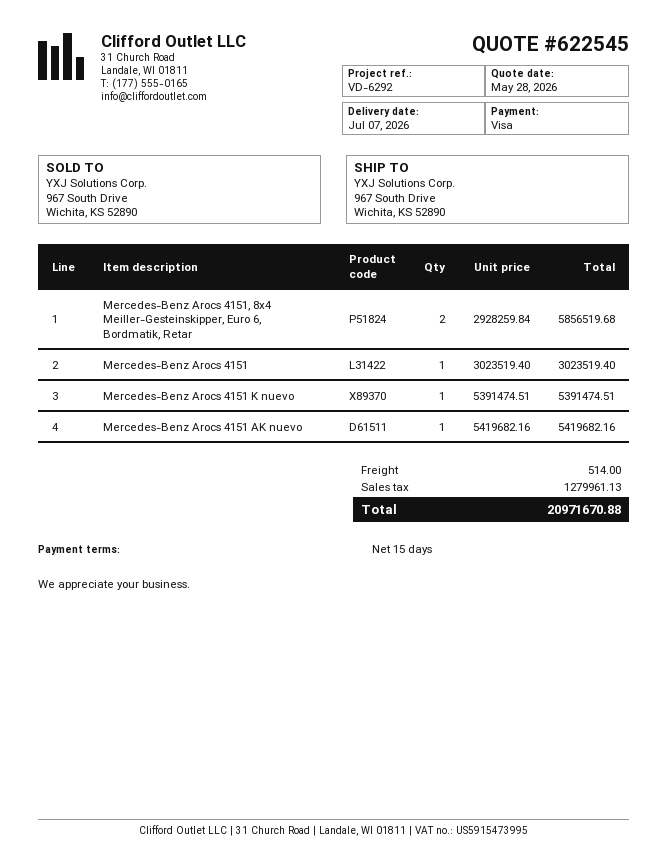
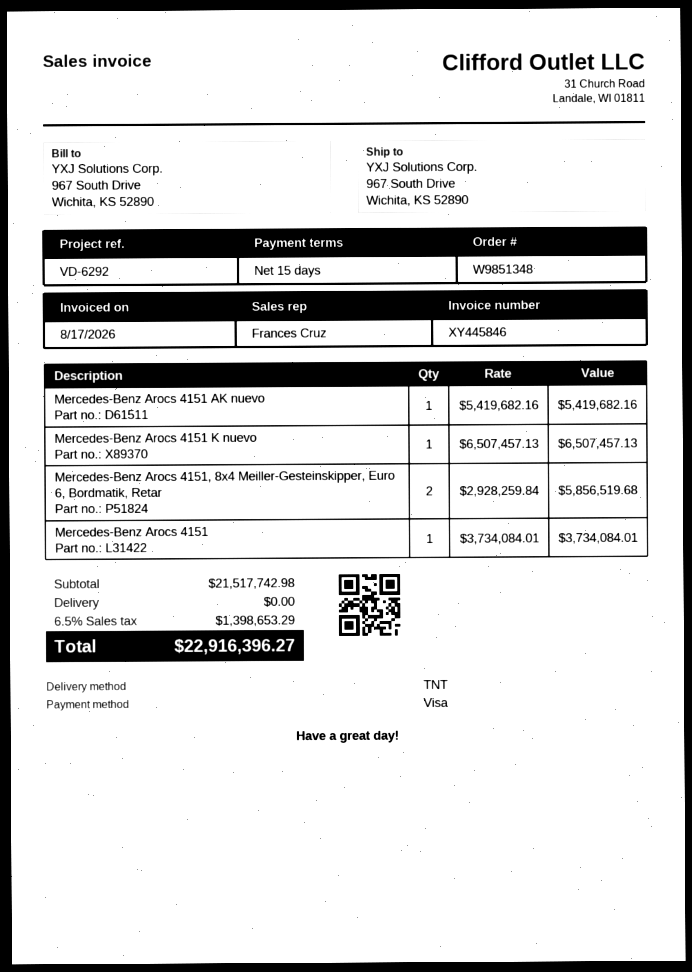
Mercedes-Benz Arocs 4151: 1 x 3023519.40 = 3023519.40 -> 1 x 3734084.01 = 3734084.01
Mercedes-Benz Arocs 4151 K nuevo: 1 x 5391474.51 = 5391474.51 -> 1 x 6507457.13 = 6507457.13
shipping: 514.00 -> 0.00
tax: 1279961.13 -> 1398653.29
total: 20971670.88 -> 22916396.27

